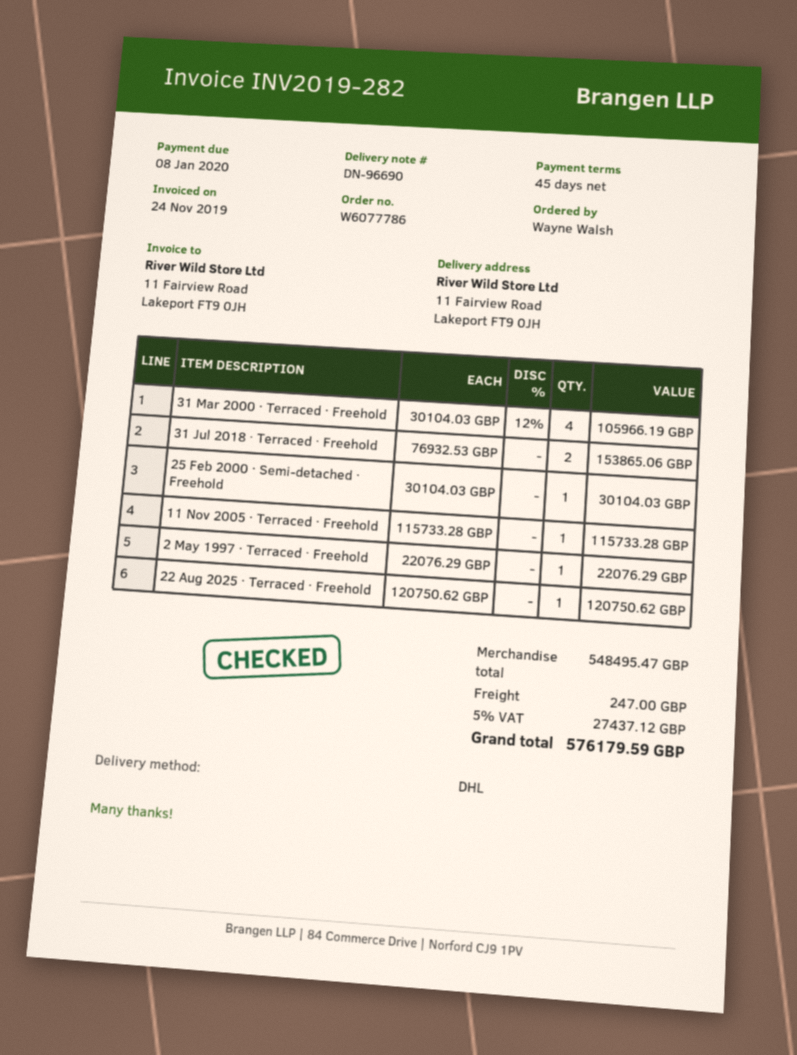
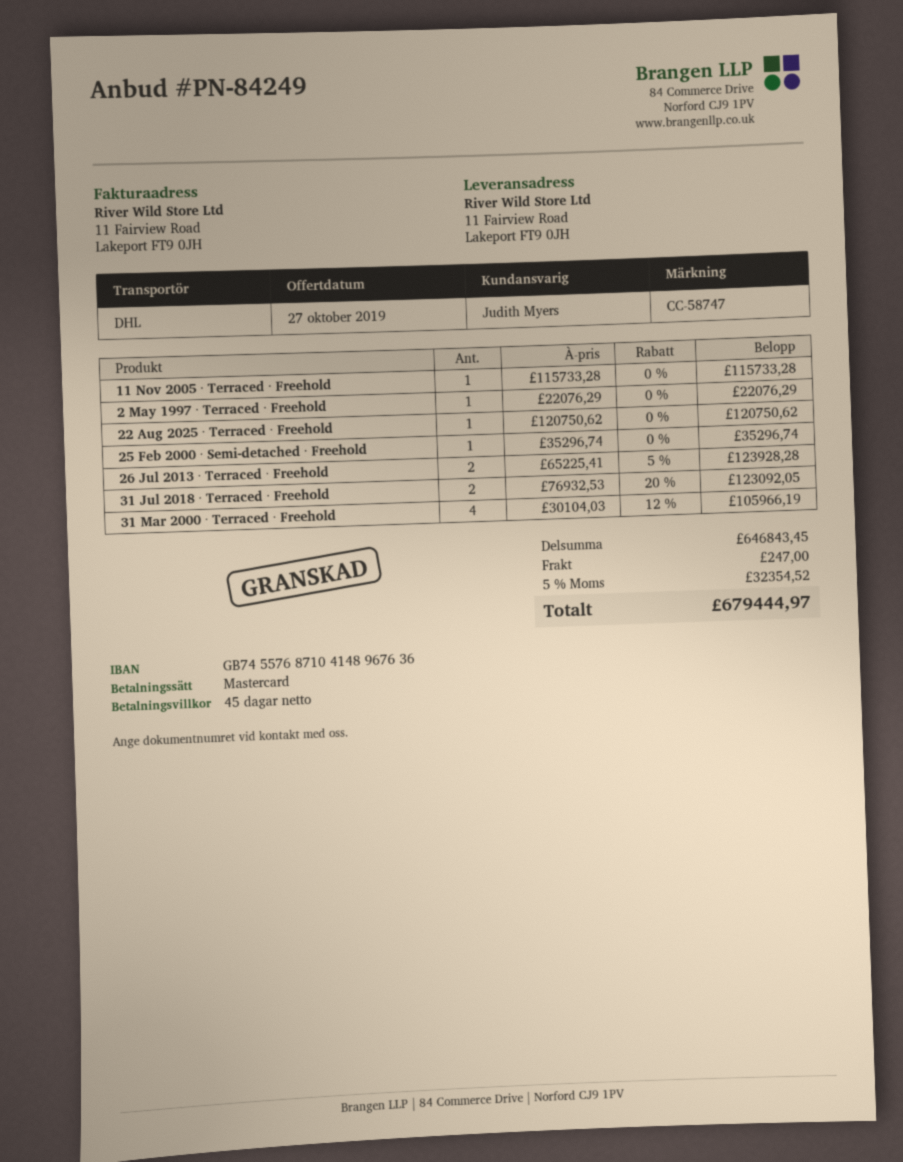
31 Jul 2018 · Terraced · Freehold: 2 x 76932.53 = 153865.06 -> 2 x 76932.53 - 20% = 123092.05
25 Feb 2000 · Semi-detached · Freehold: 1 x 30104.03 = 30104.03 -> 1 x 35296.74 = 35296.74
26 Jul 2013 · Terraced · Freehold: none -> 2 x 65225.41 - 5% = 123928.28
subtotal: 548495.47 -> 646843.45
tax: 5% = 27437.12 -> 5% = 32354.52
total: 576179.59 -> 679444.97

